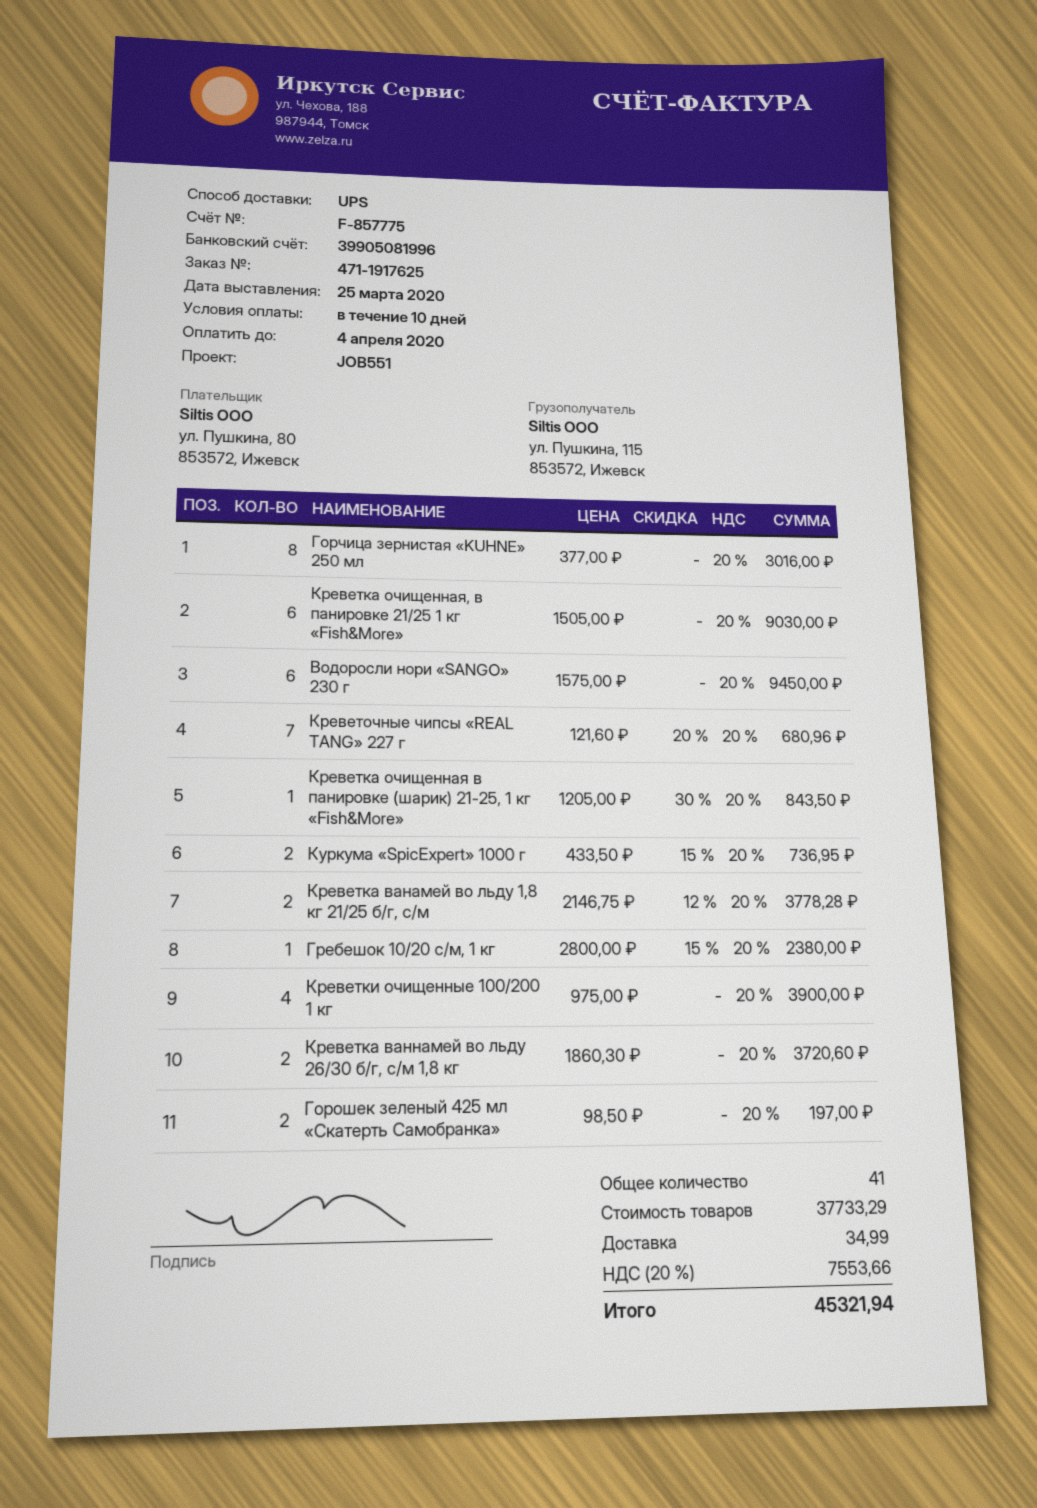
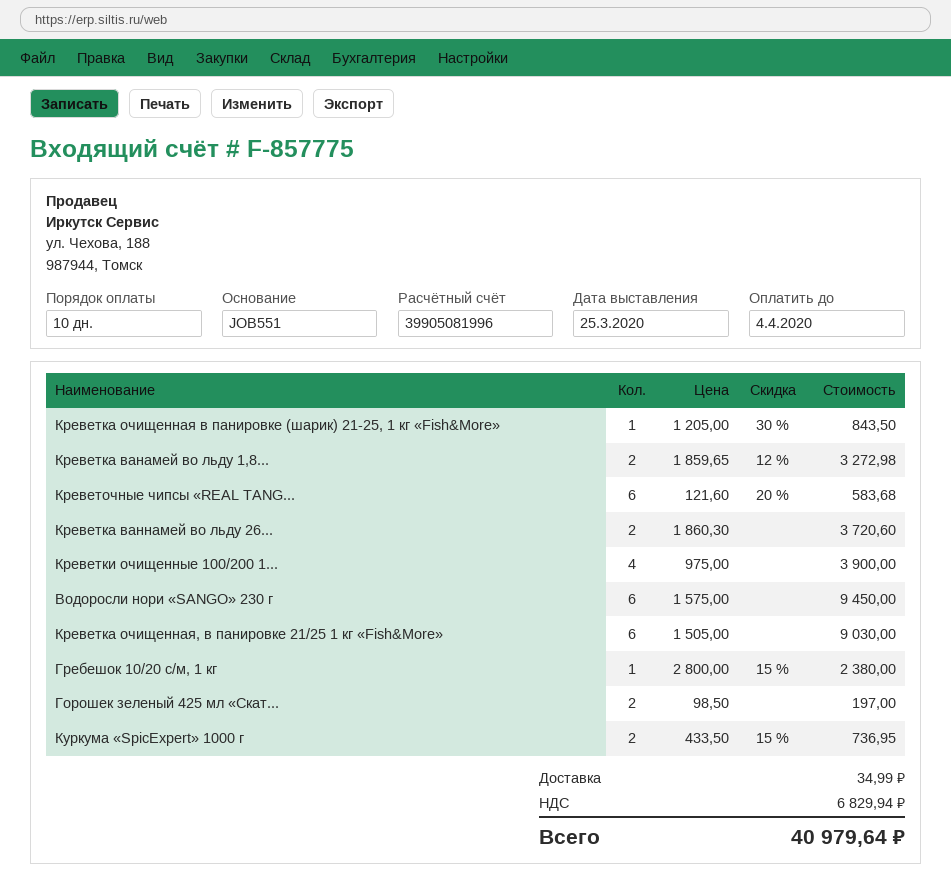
Горчица зернистая «KUHNE» 250 мл: 8 x 377.00 = 3016.00 -> none
Креветочные чипсы «REAL TANG» 227 г: 7 x 121.60 - 20% = 680.96 -> 6 x 121.60 - 20% = 583.68
Креветка ванамей во льду 1,8 кг 21/25 б/г, с/м: 2 x 2146.75 - 12% = 3778.28 -> 2 x 1859.65 - 12% = 3272.98
tax: 7553.66 -> 6829.94
total: 45321.94 -> 40979.64

